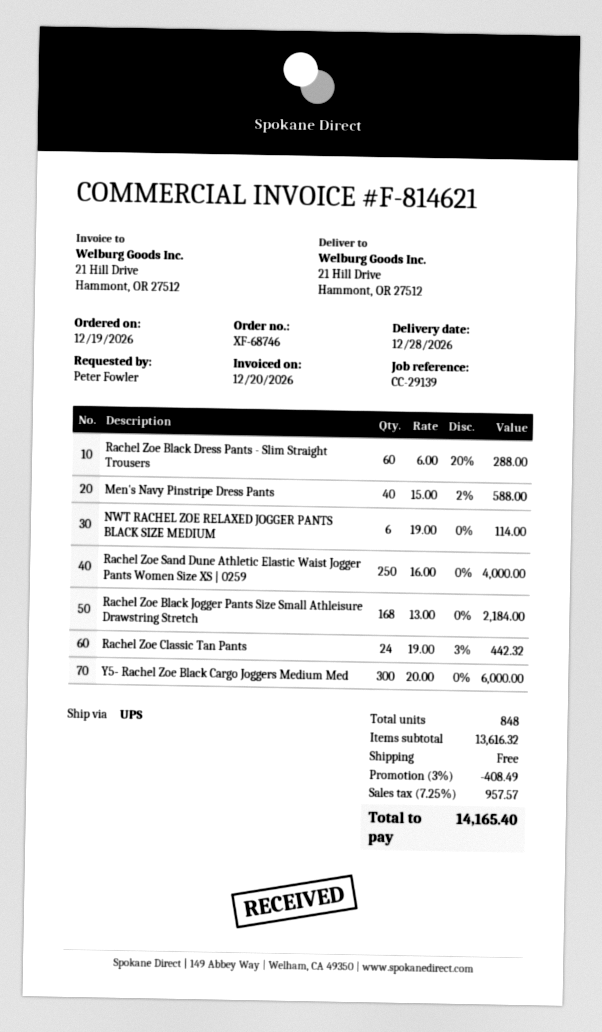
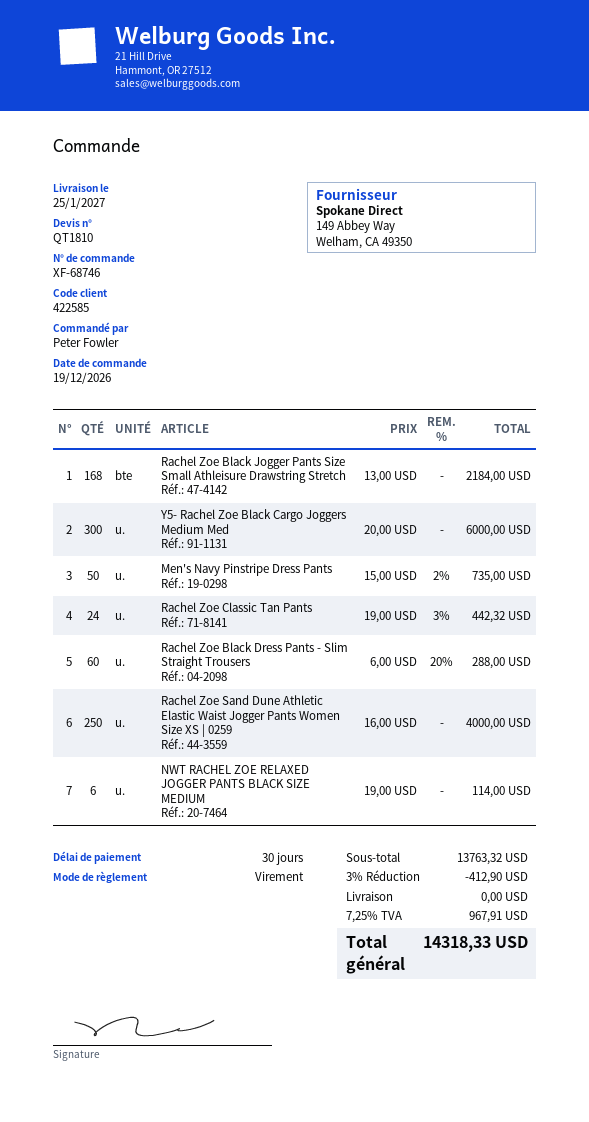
delivery date: 2026-12-28 -> 2027-01-25
Men's Navy Pinstripe Dress Pants: 40 x 15.00 - 2% = 588.00 -> 50 x 15.00 - 2% = 735.00
subtotal: 13616.32 -> 13763.32
discount: 3% = 408.49 -> 3% = 412.90
tax: 7.25% = 957.57 -> 7.25% = 967.91
total: 14165.40 -> 14318.33

